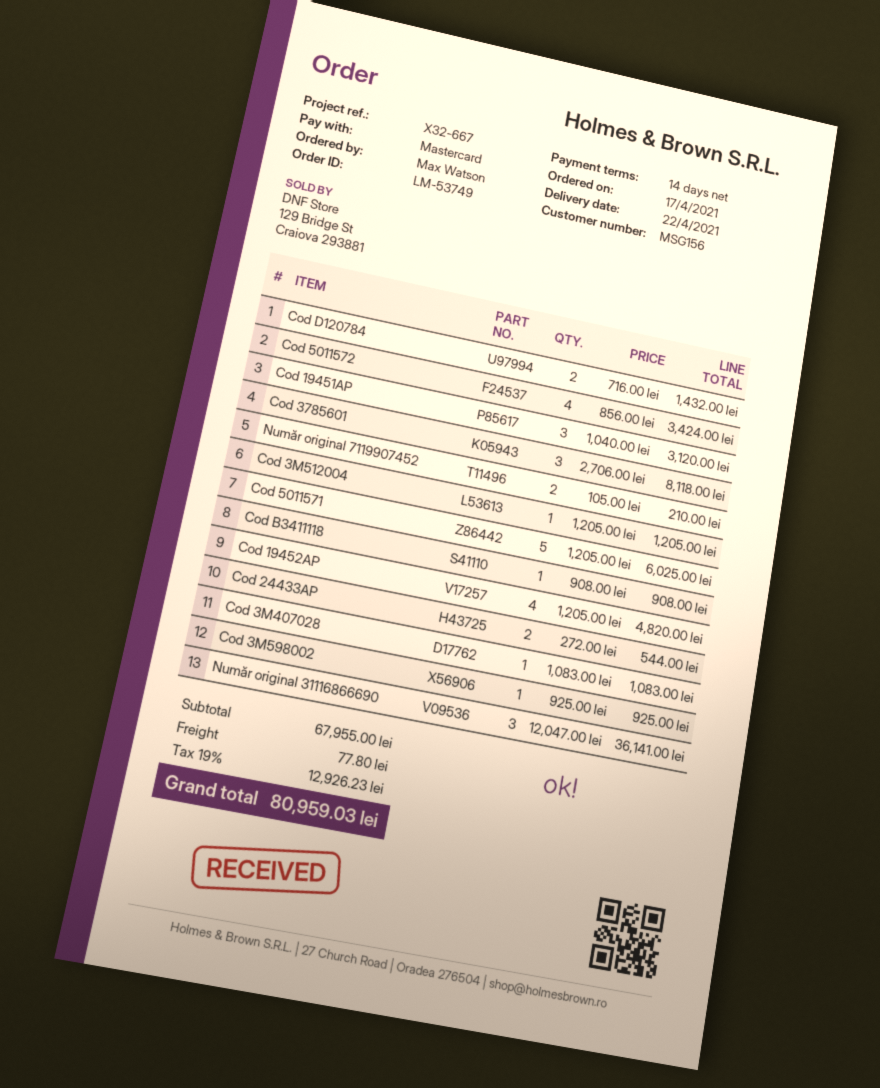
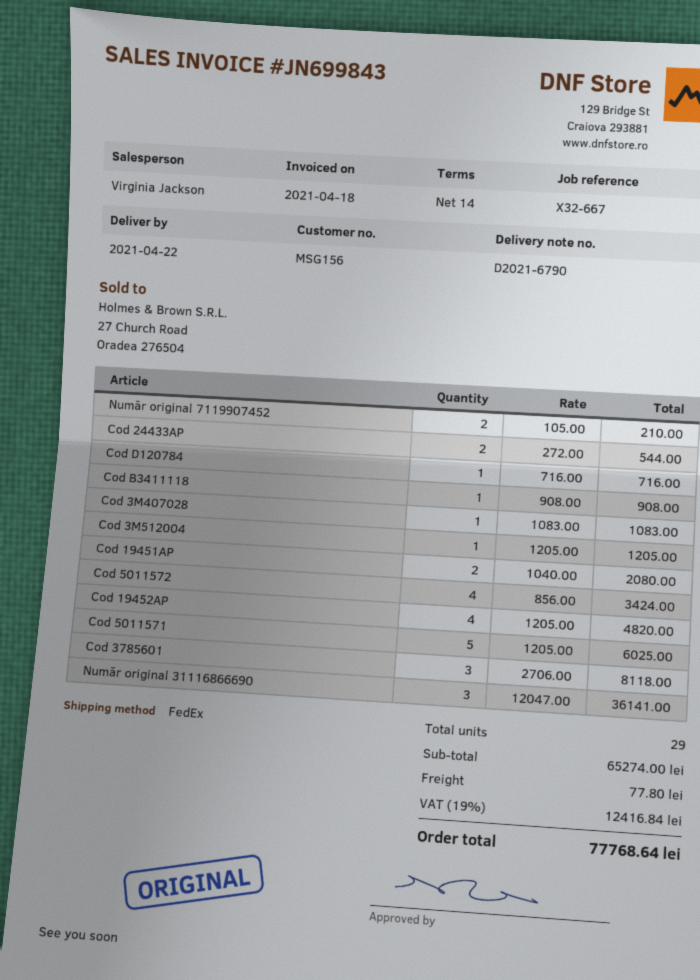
Cod D120784: 2 x 716.00 = 1432.00 -> 1 x 716.00 = 716.00
Cod 19451AP: 3 x 1040.00 = 3120.00 -> 2 x 1040.00 = 2080.00
Cod 3M598002: 1 x 925.00 = 925.00 -> none
subtotal: 67955.00 -> 65274.00
tax: 19% = 12926.23 -> 19% = 12416.84
total: 80959.03 -> 77768.64

